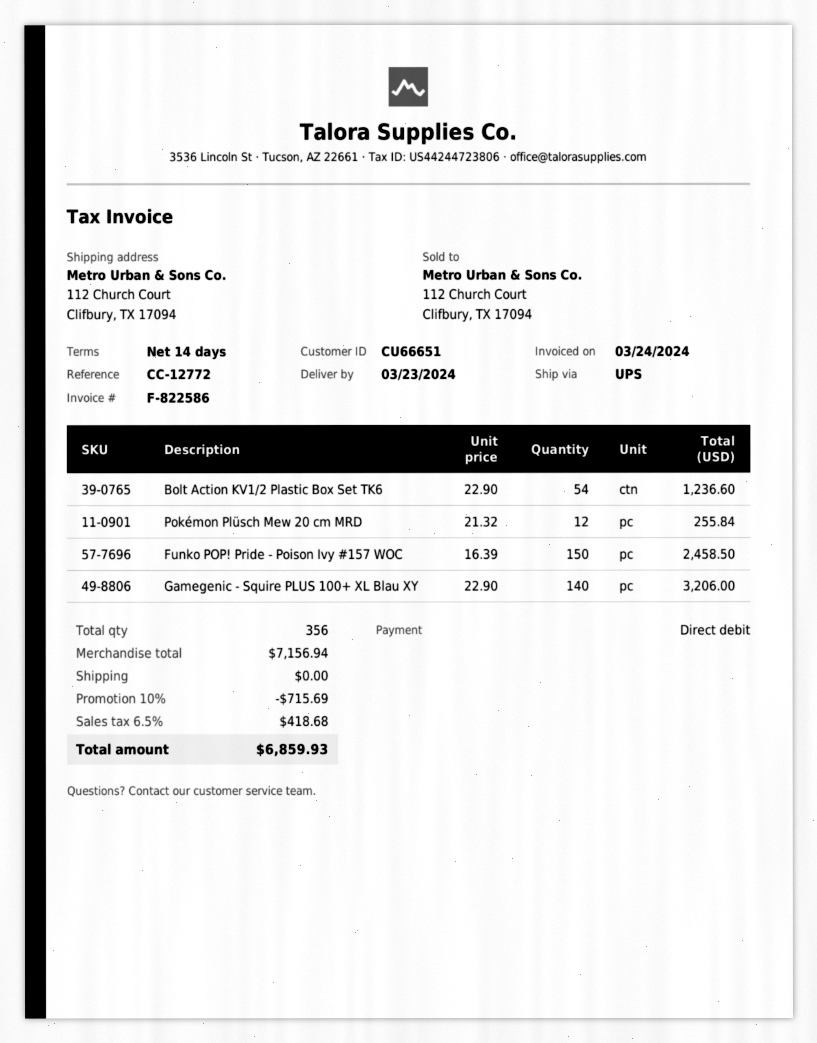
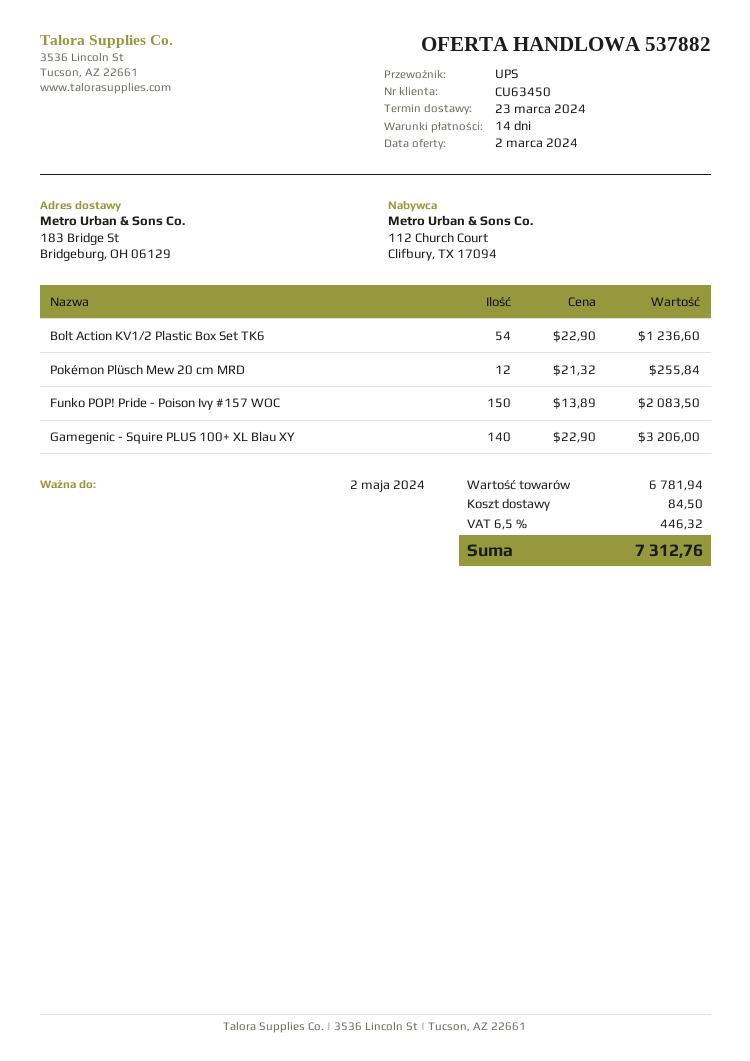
customer number: CU66651 -> CU63450
ship to: 112 Church Court, Clifbury, TX 17094 -> 183 Bridge St, Bridgeburg, OH 06129
Funko POP! Pride - Poison Ivy #157 WOC: 150 x 16.39 = 2458.50 -> 150 x 13.89 = 2083.50
subtotal: 7156.94 -> 6781.94
discount: 10% = 715.69 -> none
shipping: 0.00 -> 84.50
tax: 6.5% = 418.68 -> 6.5% = 446.32
total: 6859.93 -> 7312.76

